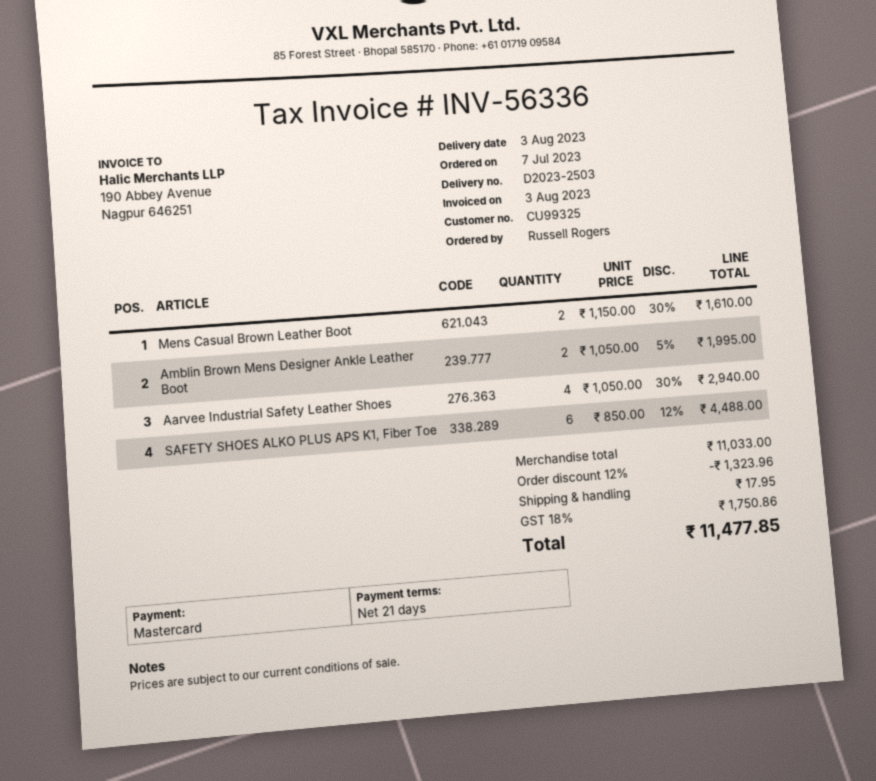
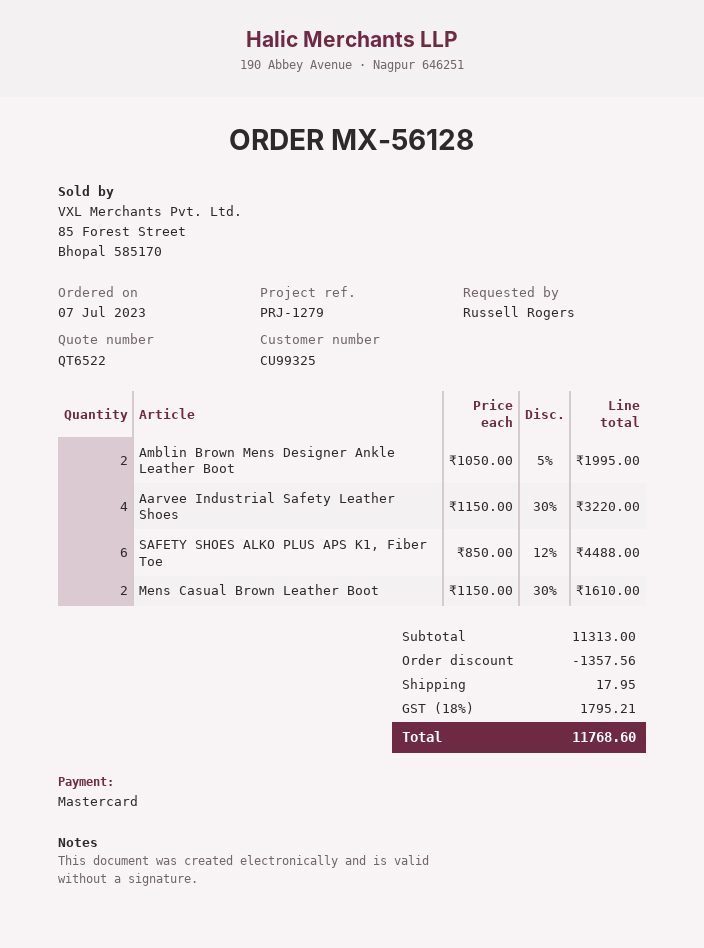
Aarvee Industrial Safety Leather Shoes: 4 x 1050.00 - 30% = 2940.00 -> 4 x 1150.00 - 30% = 3220.00
subtotal: 11033.00 -> 11313.00
discount: 1323.96 -> 1357.56
tax: 18% = 1750.86 -> 18% = 1795.21
total: 11477.85 -> 11768.60

